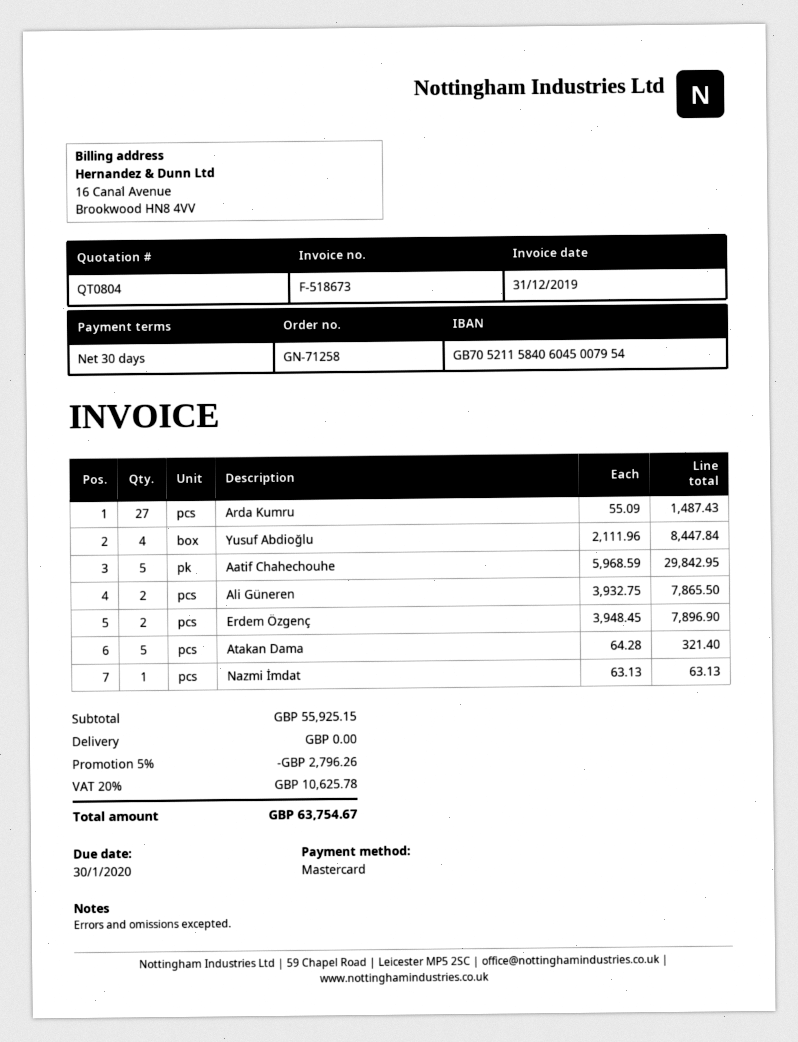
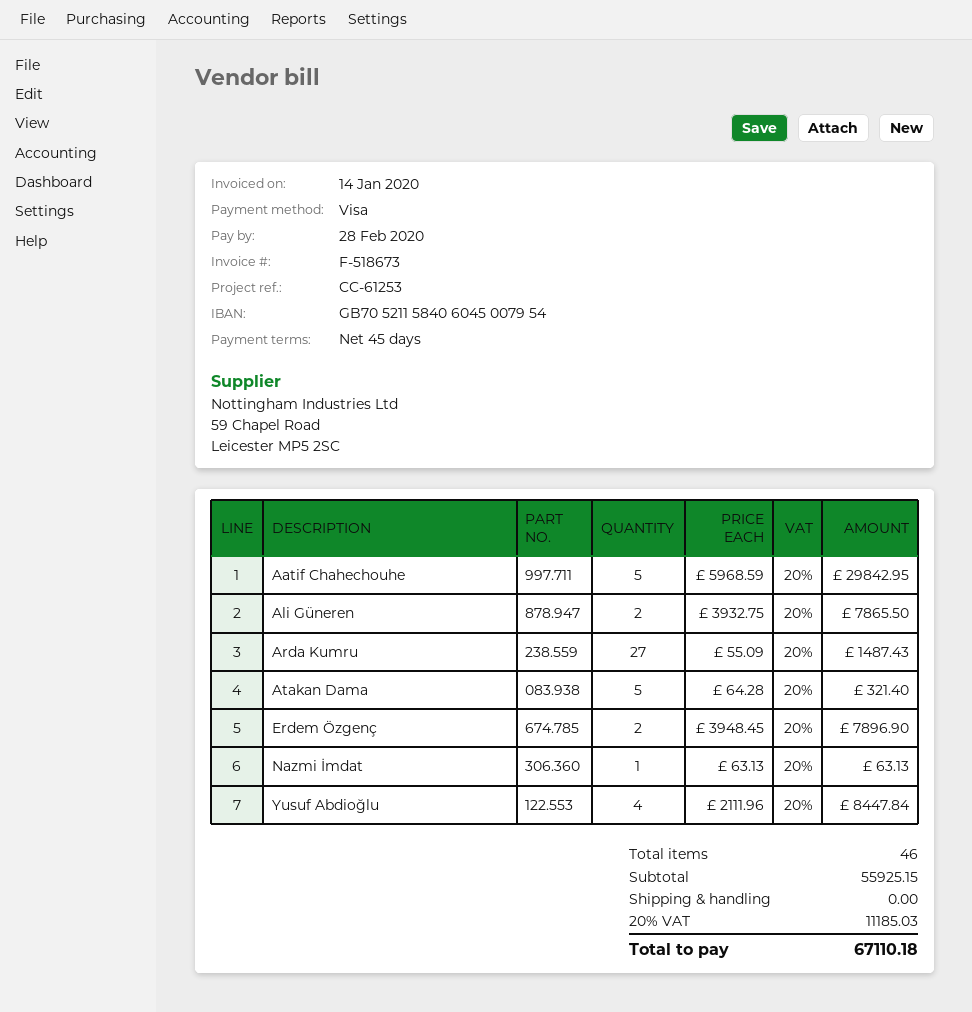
invoice date: 2019-12-31 -> 2020-01-14
payment terms: 30 days -> 45 days
due date: 2020-01-30 -> 2020-02-28
payment method: Mastercard -> Visa
discount: 5% = 2796.26 -> none
tax: 20% = 10625.78 -> 20% = 11185.03
total: 63754.67 -> 67110.18

